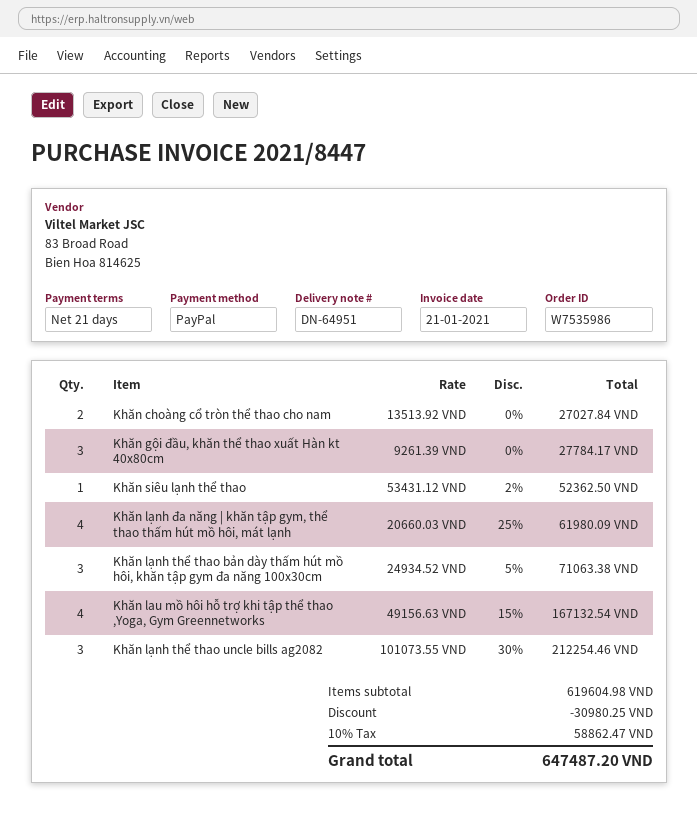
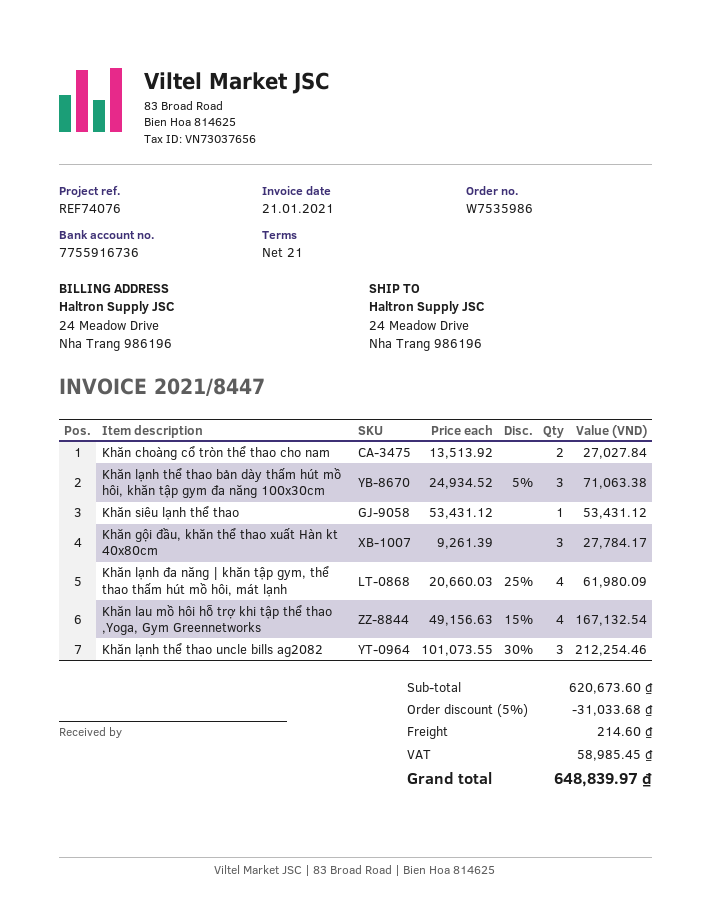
Khăn siêu lạnh thể thao: 1 x 53431.12 - 2% = 52362.50 -> 1 x 53431.12 = 53431.12
subtotal: 619604.98 -> 620673.60
discount: 30980.25 -> 31033.68
shipping: none -> 214.60
tax: 58862.47 -> 58985.45
total: 647487.20 -> 648839.97

